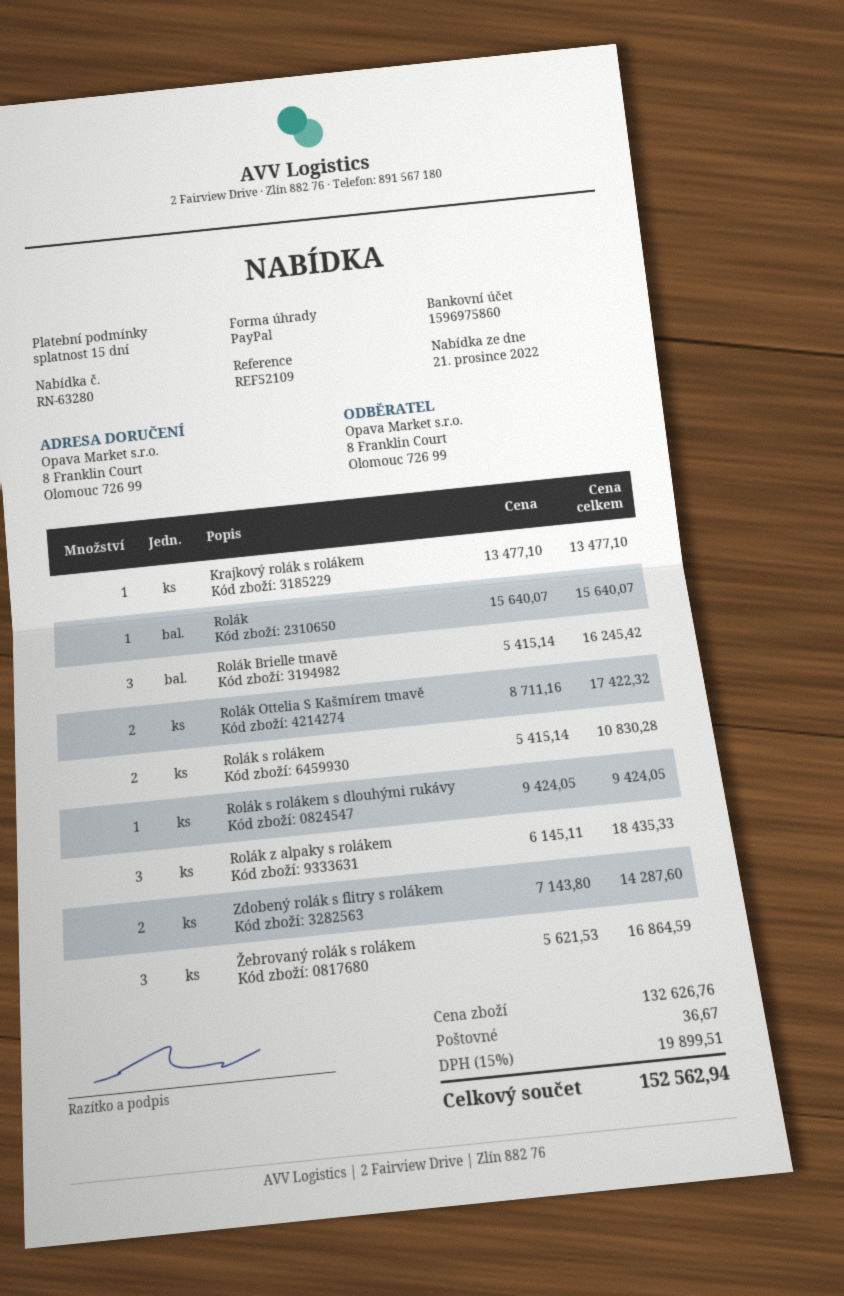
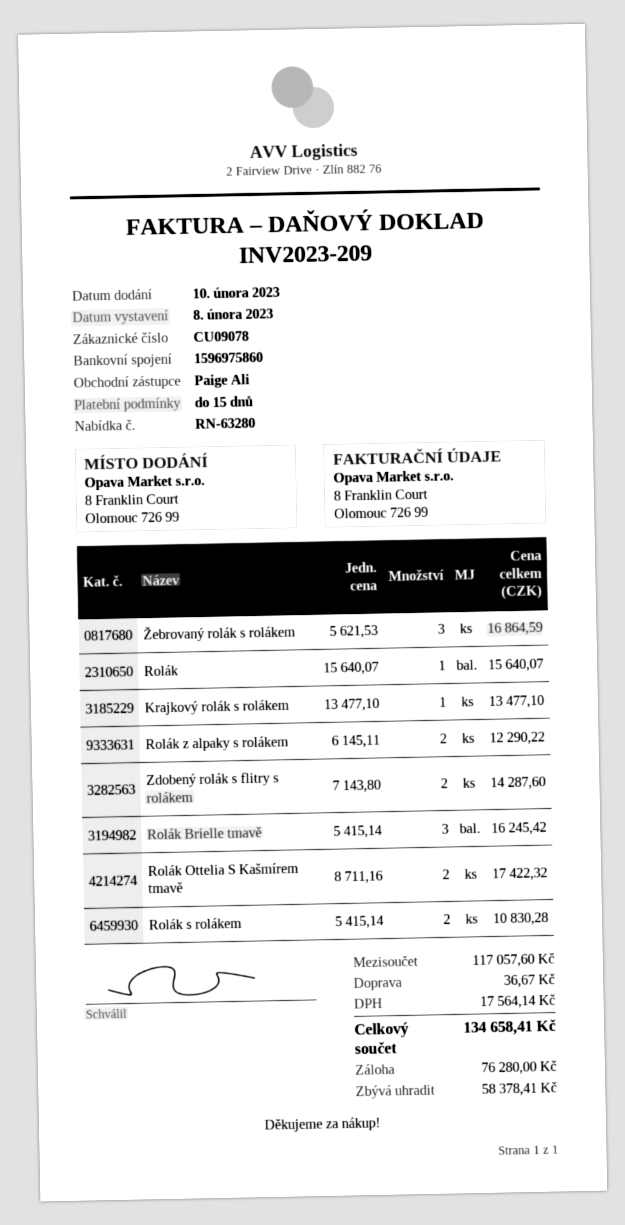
Rolák s rolákem s dlouhými rukávy: 1 x 9424.05 = 9424.05 -> none
Rolák z alpaky s rolákem: 3 x 6145.11 = 18435.33 -> 2 x 6145.11 = 12290.22
subtotal: 132626.76 -> 117057.60
tax: 19899.51 -> 17564.14
total: 152562.94 -> 134658.41

